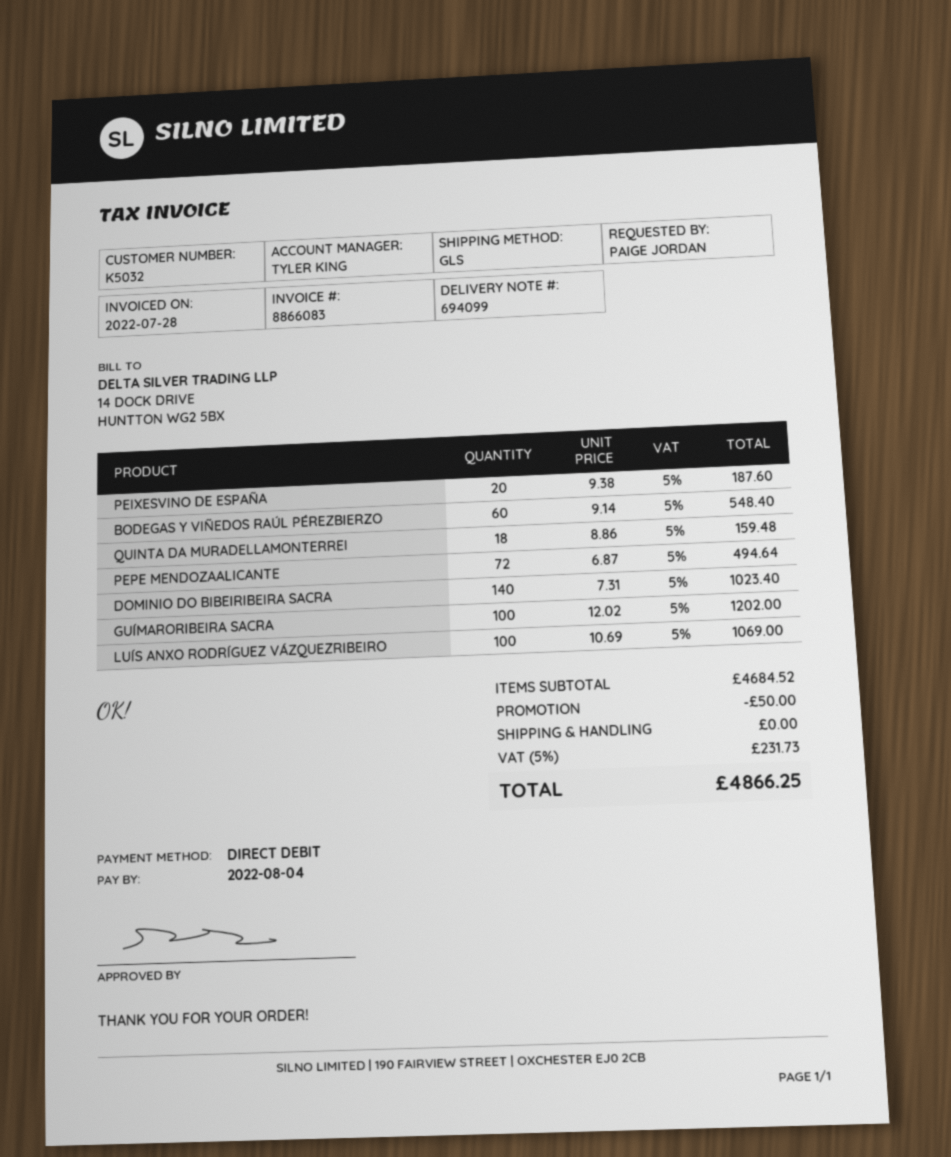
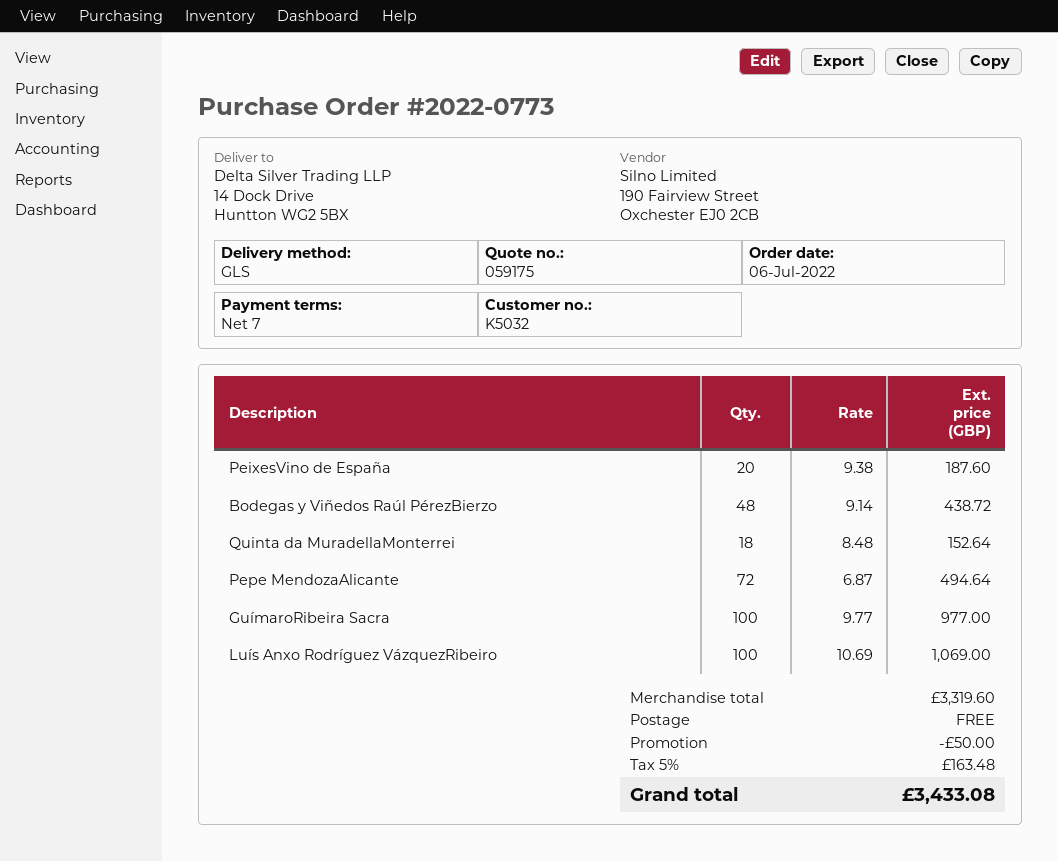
BODEGAS Y VIÑEDOS RAÚL PÉREZBIERZO: 60 x 9.14 = 548.40 -> 48 x 9.14 = 438.72
QUINTA DA MURADELLAMONTERREI: 18 x 8.86 = 159.48 -> 18 x 8.48 = 152.64
DOMINIO DO BIBEIRIBEIRA SACRA: 140 x 7.31 = 1023.40 -> none
GUÍMARORIBEIRA SACRA: 100 x 12.02 = 1202.00 -> 100 x 9.77 = 977.00
subtotal: 4684.52 -> 3319.60
tax: 5% = 231.73 -> 5% = 163.48
total: 4866.25 -> 3433.08

